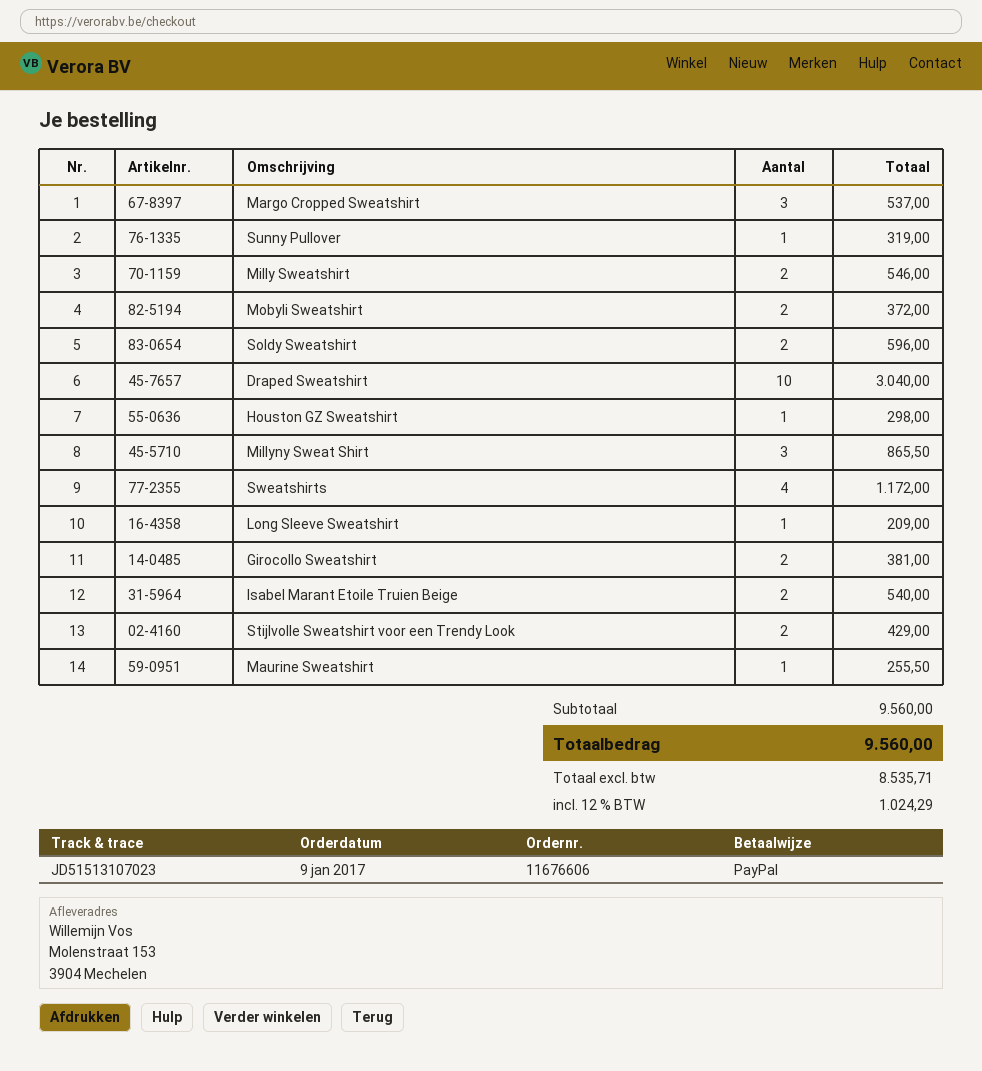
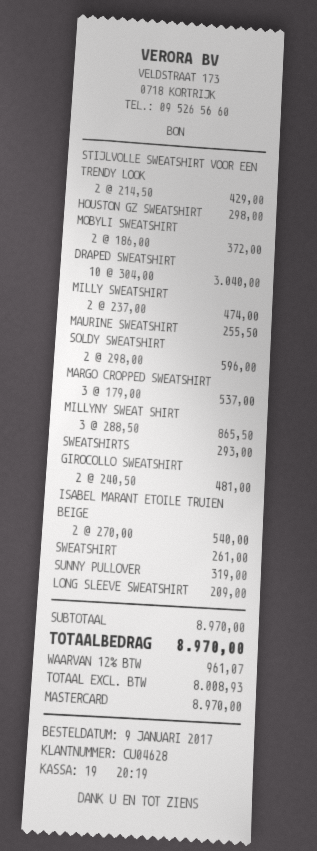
payment method: PayPal -> Mastercard
Milly Sweatshirt: 2 for 546.00 -> 2 for 474.00
Sweatshirts: 4 for 1172.00 -> 1 for 293.00
Girocollo Sweatshirt: 2 for 381.00 -> 2 for 481.00
SWEATSHIRT: none -> 1 for 261.00
subtotal: 9560.00 -> 8970.00
net: 8535.71 -> 8008.93
tax: 12% = 1024.29 -> 12% = 961.07
total: 9560.00 -> 8970.00

